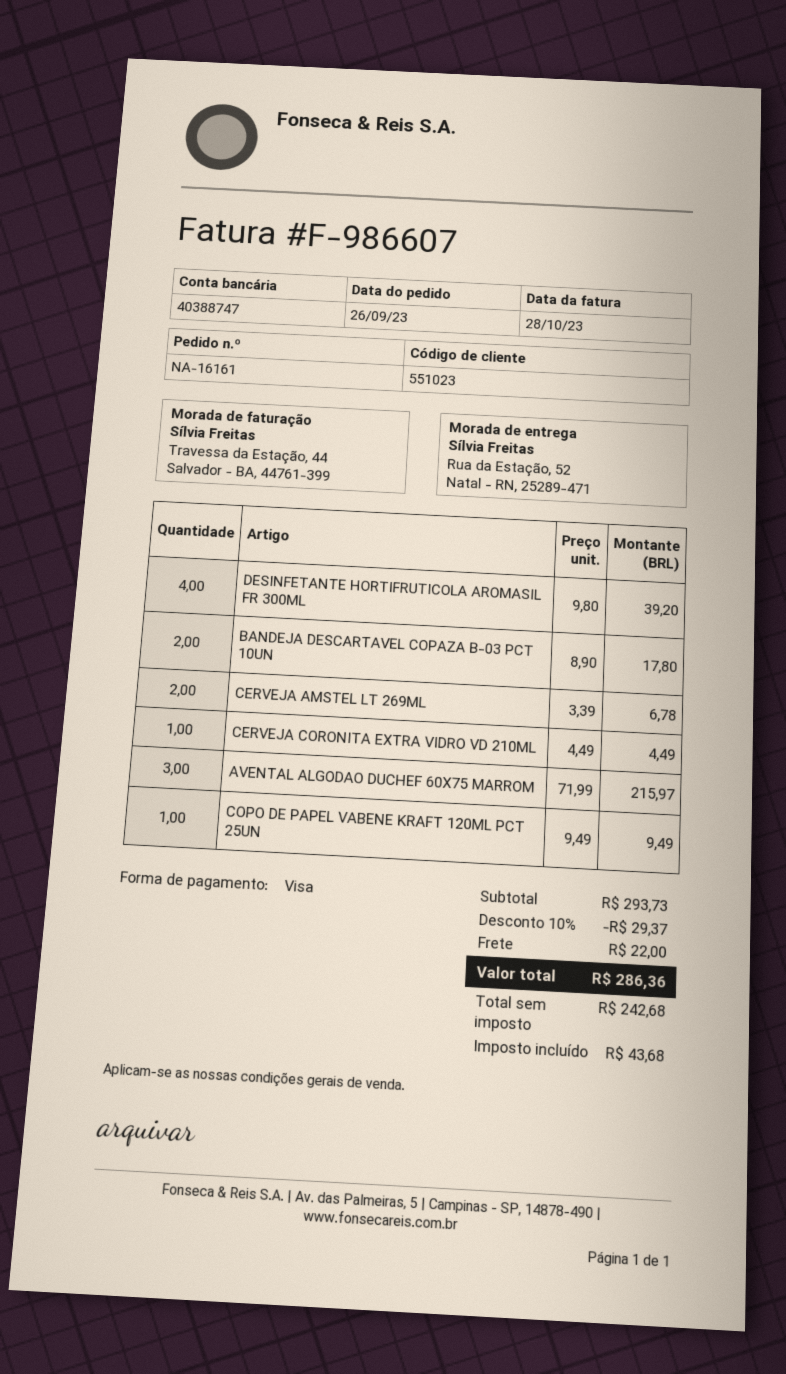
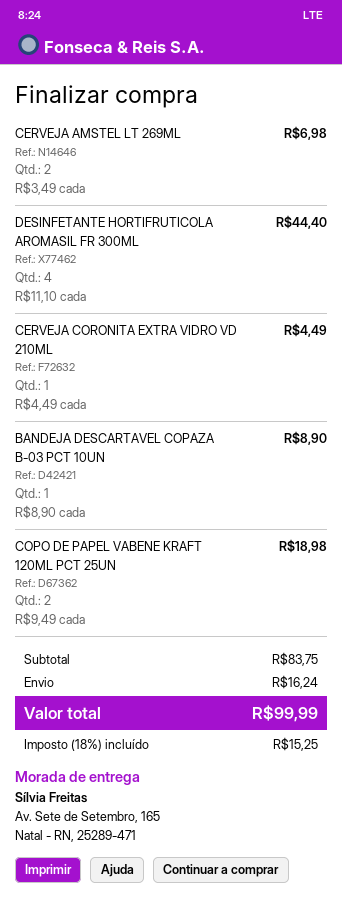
ship to: Rua da Estação, 52, Natal - RN, 25289-471 -> Av. Sete de Setembro, 165, Natal - RN, 25289-471
DESINFETANTE HORTIFRUTICOLA AROMASIL FR 300ML: 4 x 9.80 = 39.20 -> 4 x 11.10 = 44.40
BANDEJA DESCARTAVEL COPAZA B-03 PCT 10UN: 2 x 8.90 = 17.80 -> 1 x 8.90 = 8.90
CERVEJA AMSTEL LT 269ML: 2 x 3.39 = 6.78 -> 2 x 3.49 = 6.98
AVENTAL ALGODAO DUCHEF 60X75 MARROM: 3 x 71.99 = 215.97 -> none
COPO DE PAPEL VABENE KRAFT 120ML PCT 25UN: 1 x 9.49 = 9.49 -> 2 x 9.49 = 18.98
subtotal: 293.73 -> 83.75
discount: 10% = 29.37 -> none
shipping: 22.00 -> 16.24
tax: 43.68 -> 15.25
total: 286.36 -> 99.99

